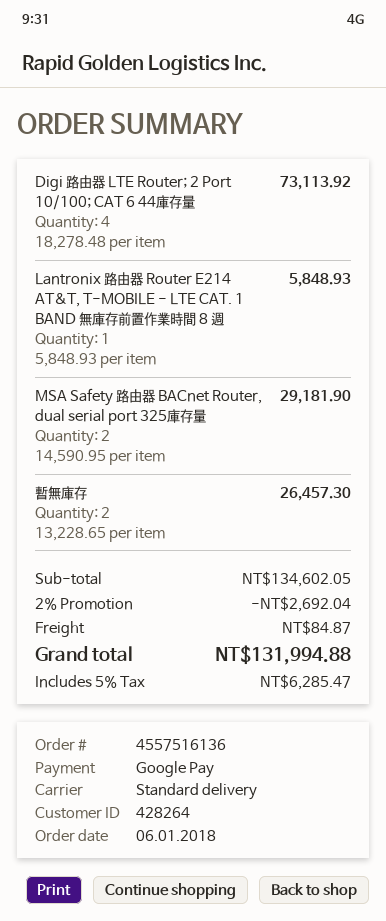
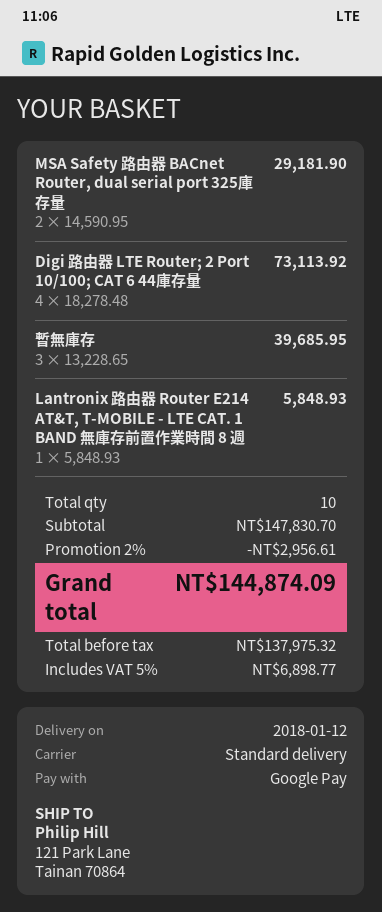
暫無庫存: 2 x 13228.65 = 26457.30 -> 3 x 13228.65 = 39685.95
subtotal: 134602.05 -> 147830.70
discount: 2% = 2692.04 -> 2% = 2956.61
shipping: 84.87 -> none
tax: 5% = 6285.47 -> 5% = 6898.77
total: 131994.88 -> 144874.09

